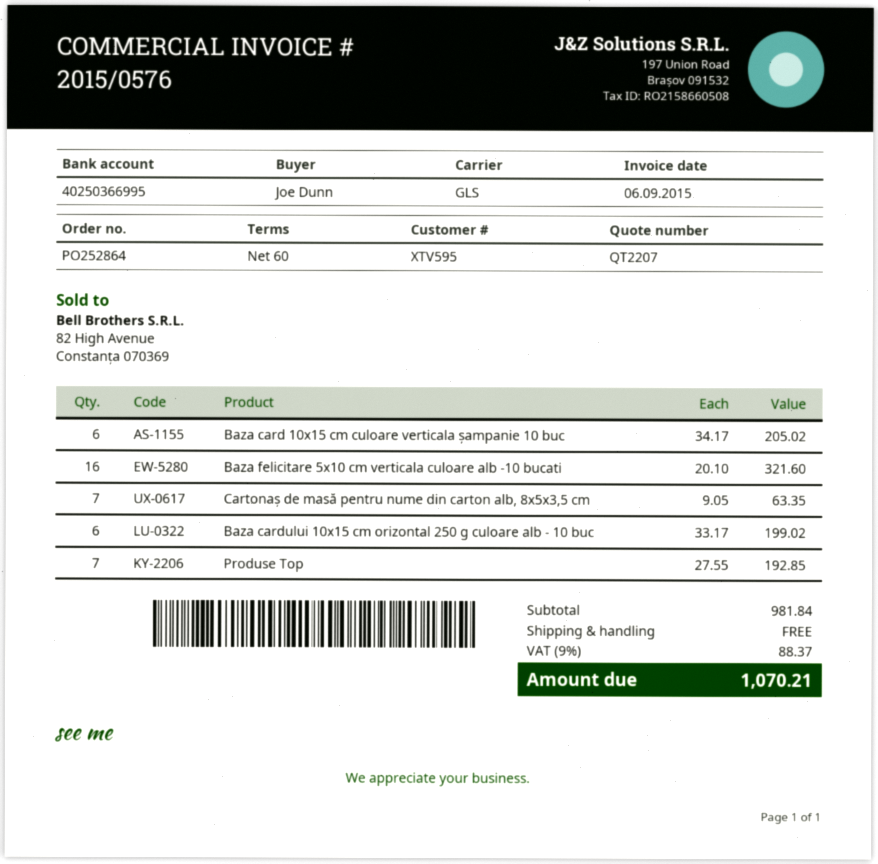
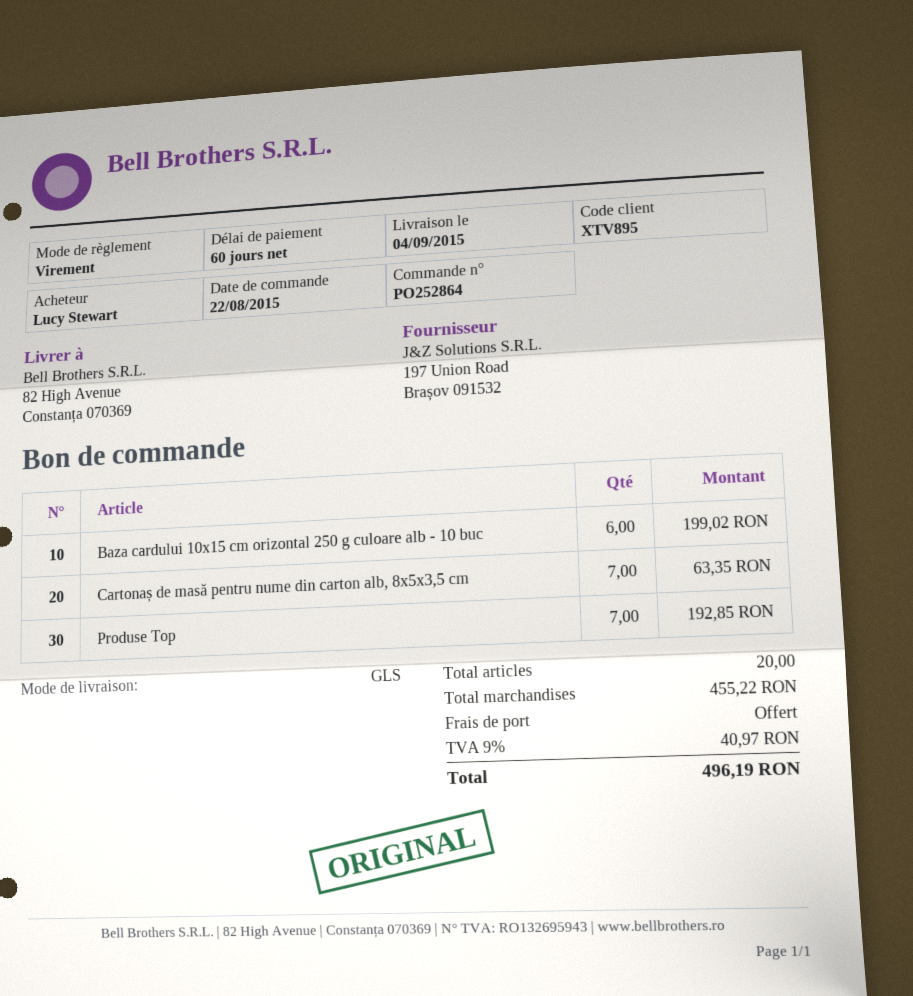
customer number: XTV595 -> XTV895
ordered by: Joe Dunn -> Lucy Stewart
Baza card 10x15 cm culoare verticala șampanie 10 buc: 6 for 205.02 -> none
Baza felicitare 5x10 cm verticala culoare alb -10 bucati: 16 for 321.60 -> none
subtotal: 981.84 -> 455.22
tax: 9% = 88.37 -> 9% = 40.97
total: 1070.21 -> 496.19

